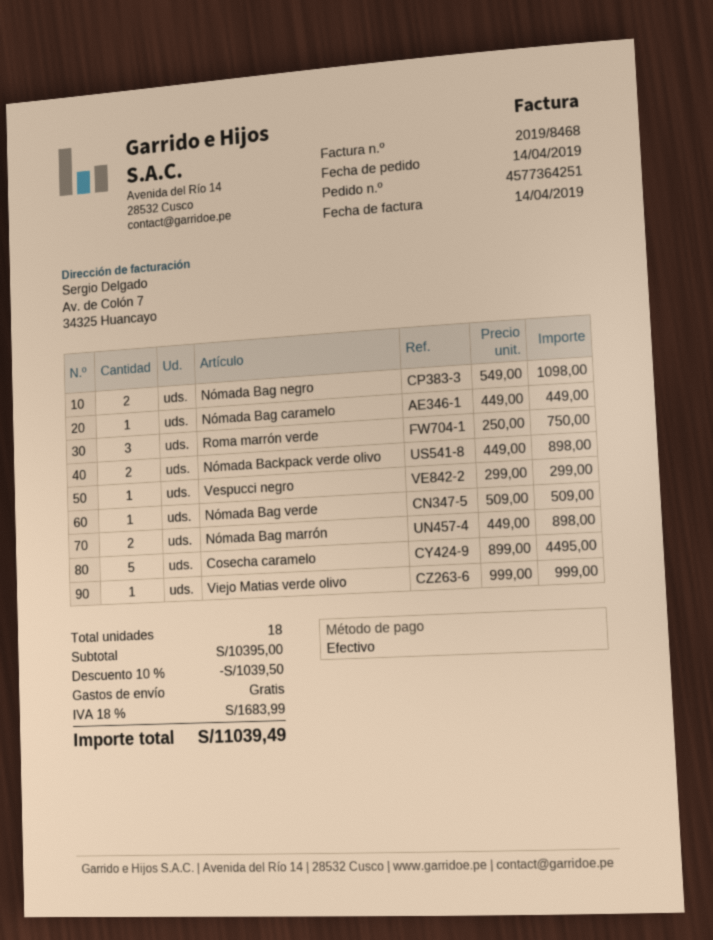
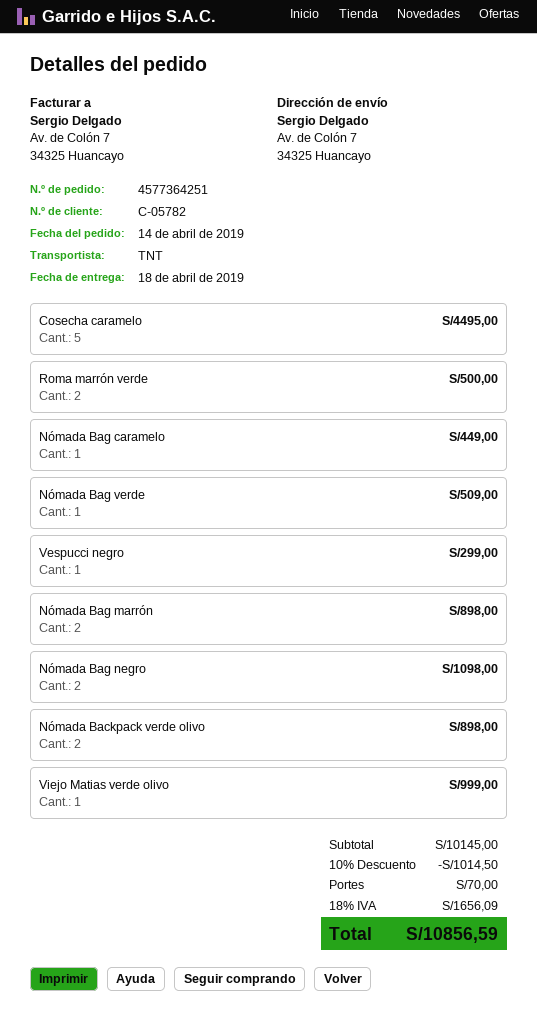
Roma marrón verde: 3 for 750.00 -> 2 for 500.00
subtotal: 10395.00 -> 10145.00
discount: 10% = 1039.50 -> 10% = 1014.50
shipping: 0.00 -> 70.00
tax: 18% = 1683.99 -> 18% = 1656.09
total: 11039.49 -> 10856.59

